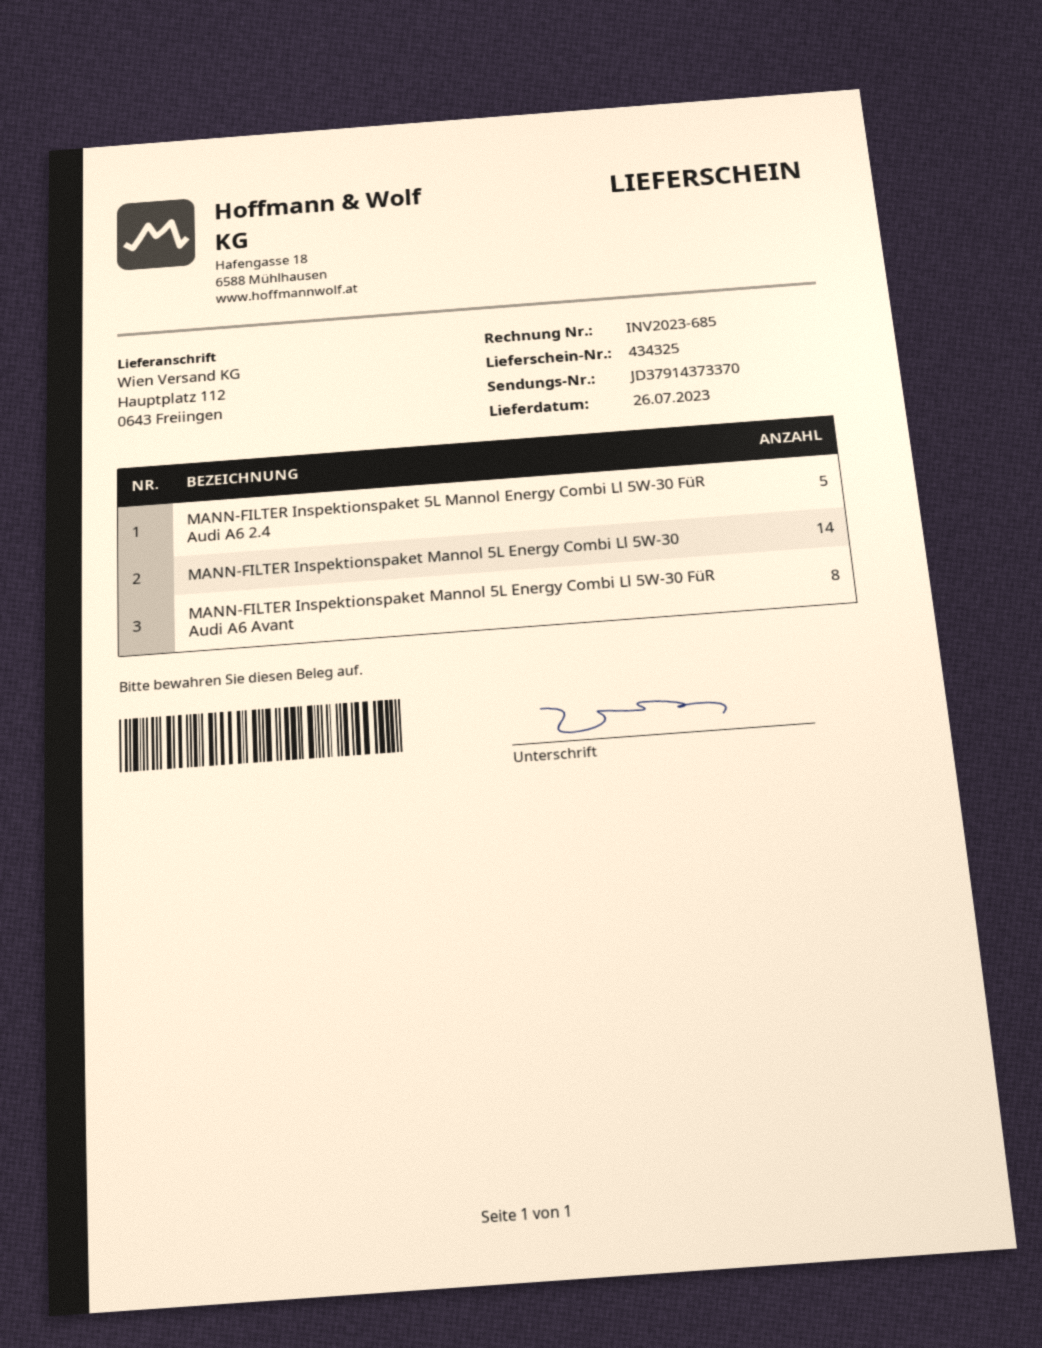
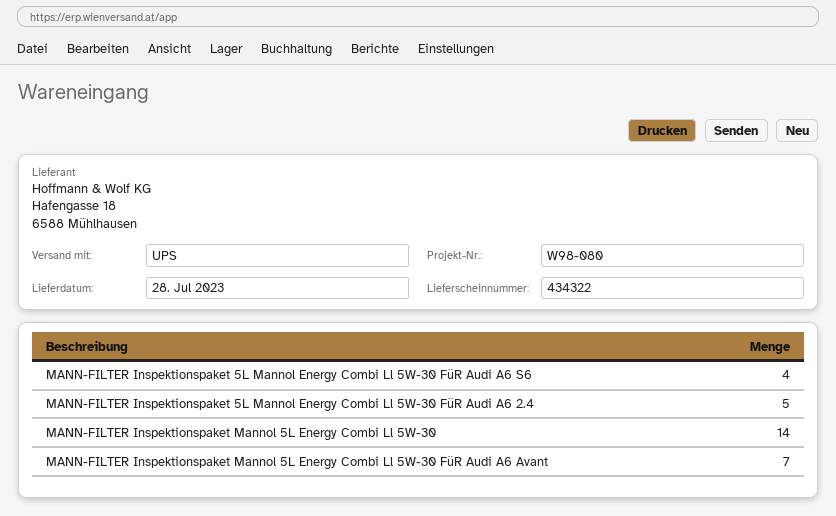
delivery note number: 434325 -> 434322
delivery date: 2023-07-26 -> 2023-07-28
MANN-FILTER Inspektionspaket Mannol 5L Energy Combi Ll 5W-30 FüR Audi A6 Avant: 8 -> 7
MANN-FILTER Inspektionspaket 5L Mannol Energy Combi Ll 5W-30 FüR Audi A6 S6: none -> 4

